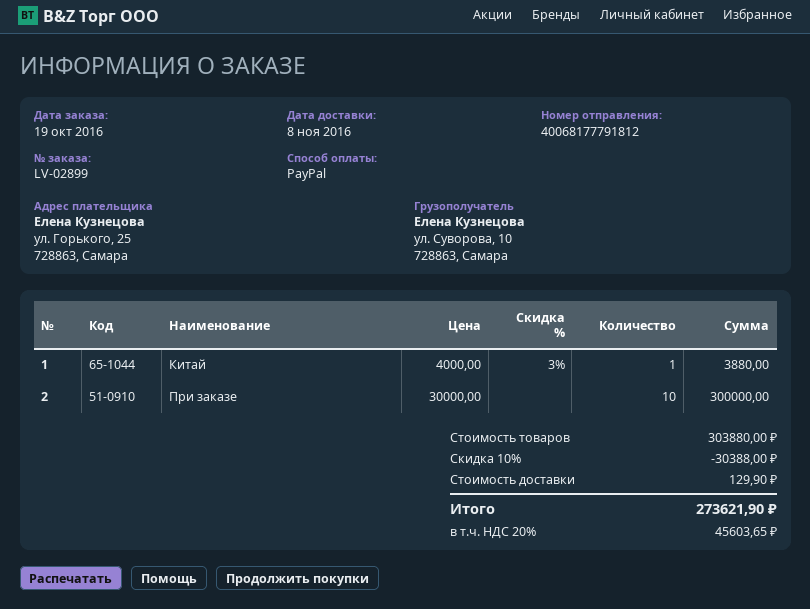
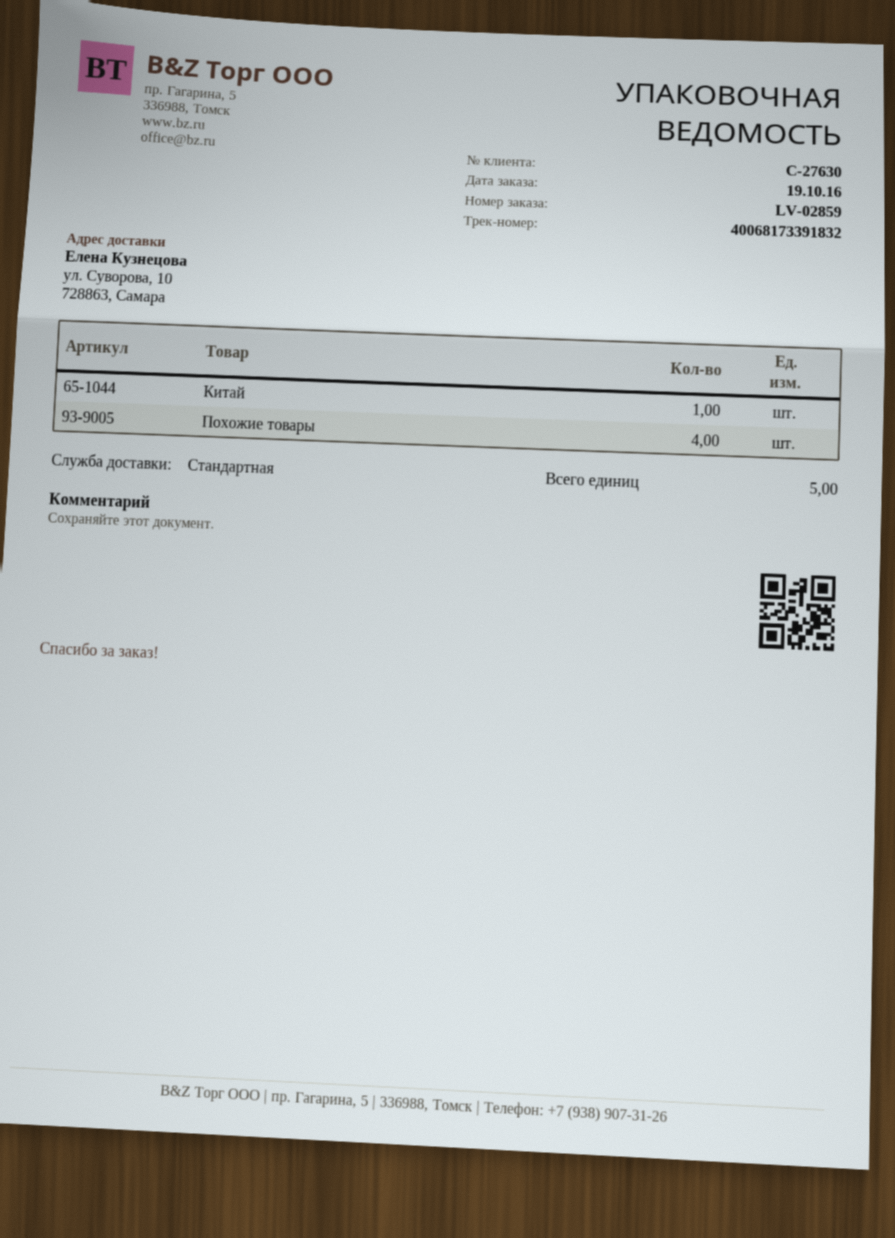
order number: LV-02899 -> LV-02859
tracking number: 40068177791812 -> 40068173391832
При заказе: 10 -> none
Похожие товары: none -> 4

